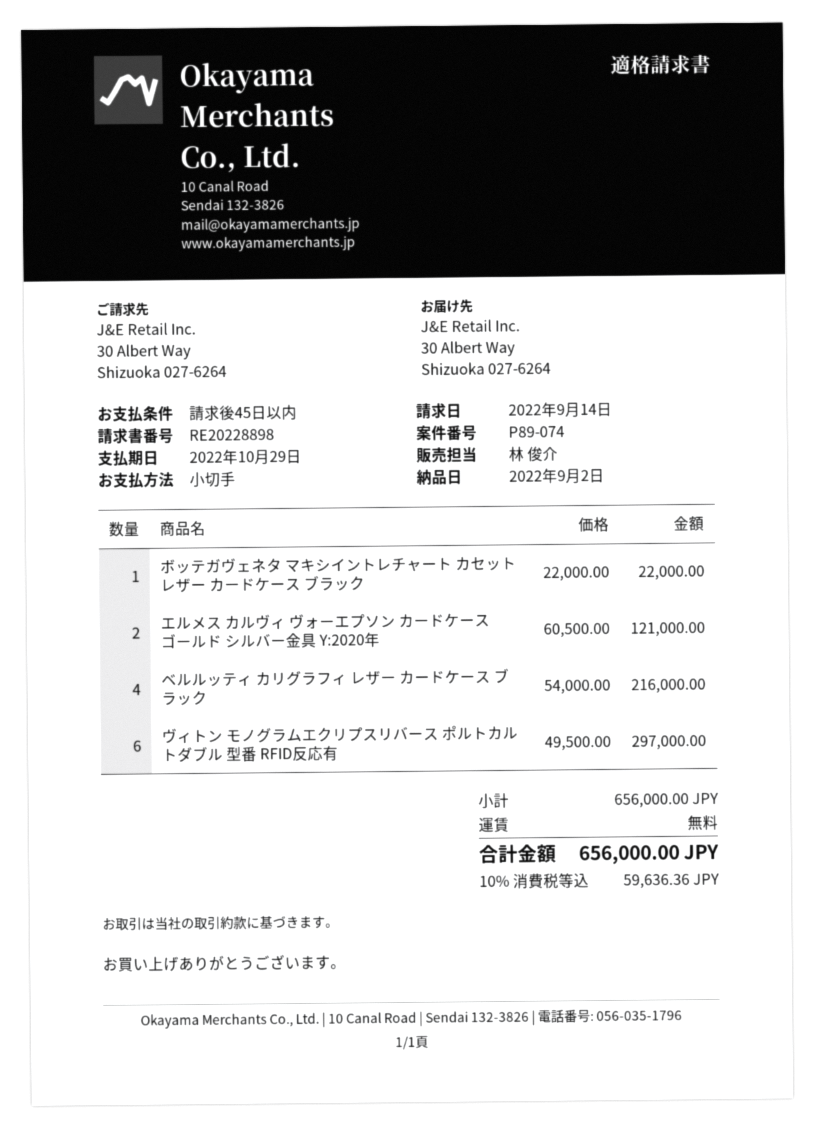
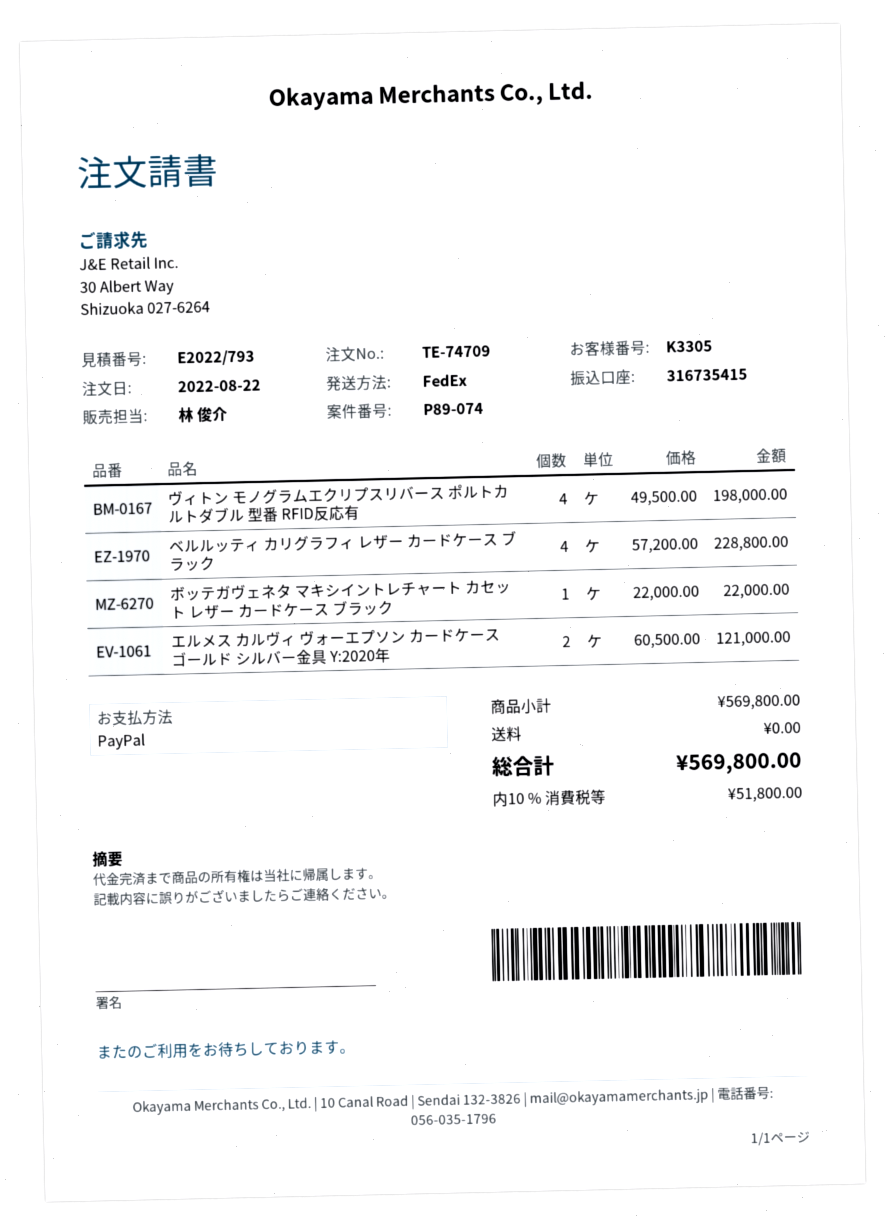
payment method: cheque -> PayPal
ベルルッティ カリグラフィ レザー カードケース ブラック: 4 x 54000.00 = 216000.00 -> 4 x 57200.00 = 228800.00
ヴィトン モノグラムエクリプスリバース ポルトカルトダブル 型番 RFID反応有: 6 x 49500.00 = 297000.00 -> 4 x 49500.00 = 198000.00
subtotal: 656000.00 -> 569800.00
tax: 10% = 59636.36 -> 10% = 51800.00
total: 656000.00 -> 569800.00

